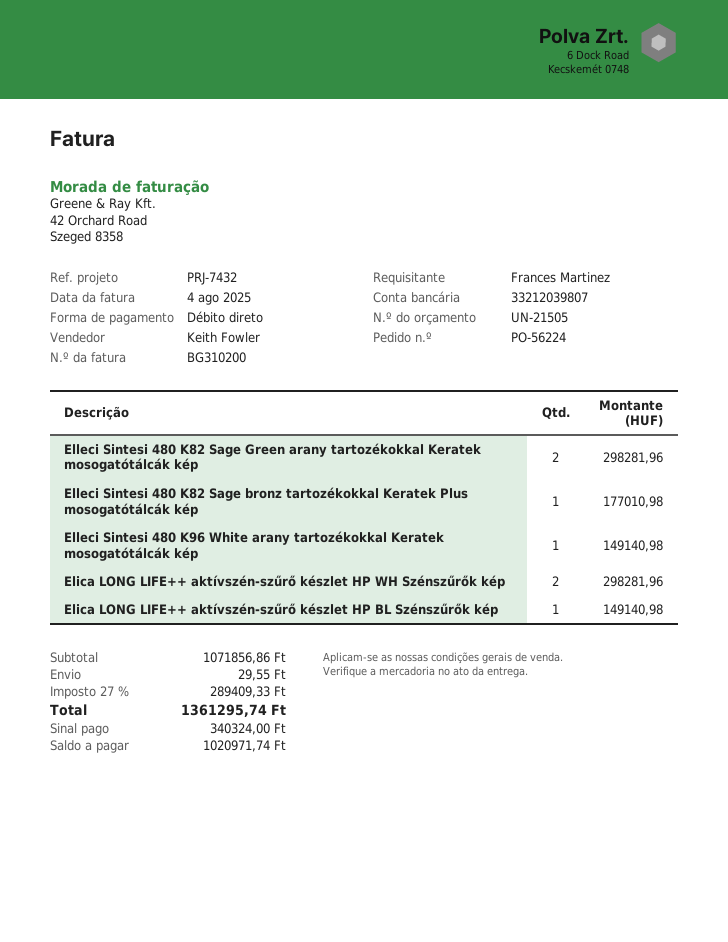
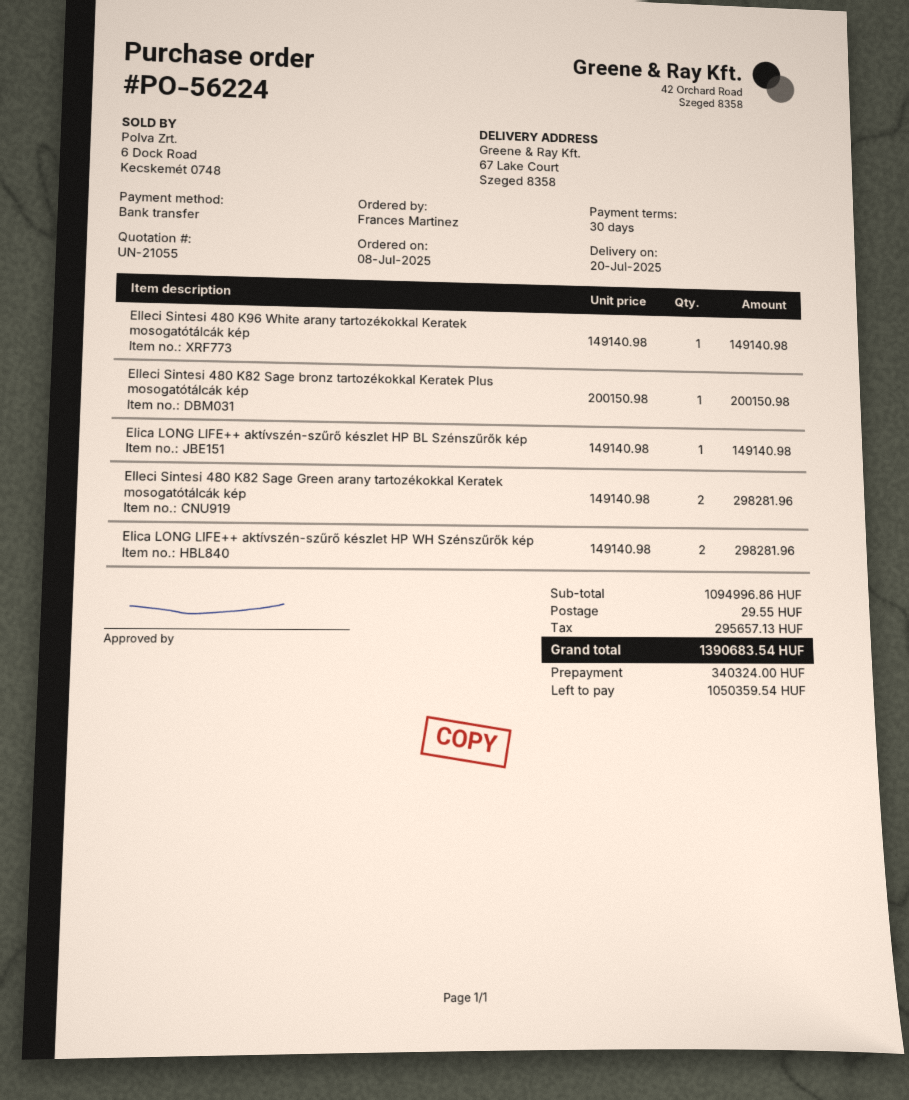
quote number: UN-21505 -> UN-21055
payment method: direct debit -> bank transfer
Elleci Sintesi 480 K82 Sage bronz tartozékokkal Keratek Plus mosogatótálcák kép: 1 for 177010.98 -> 1 for 200150.98
subtotal: 1071856.86 -> 1094996.86
tax: 289409.33 -> 295657.13
total: 1361295.74 -> 1390683.54
balance: 1020971.74 -> 1050359.54

